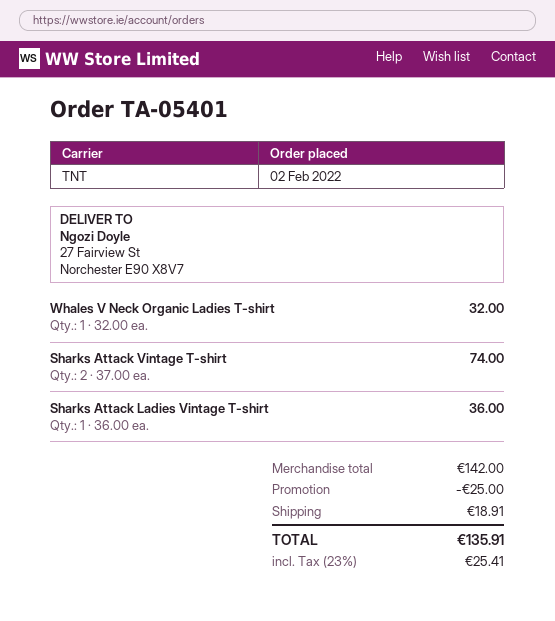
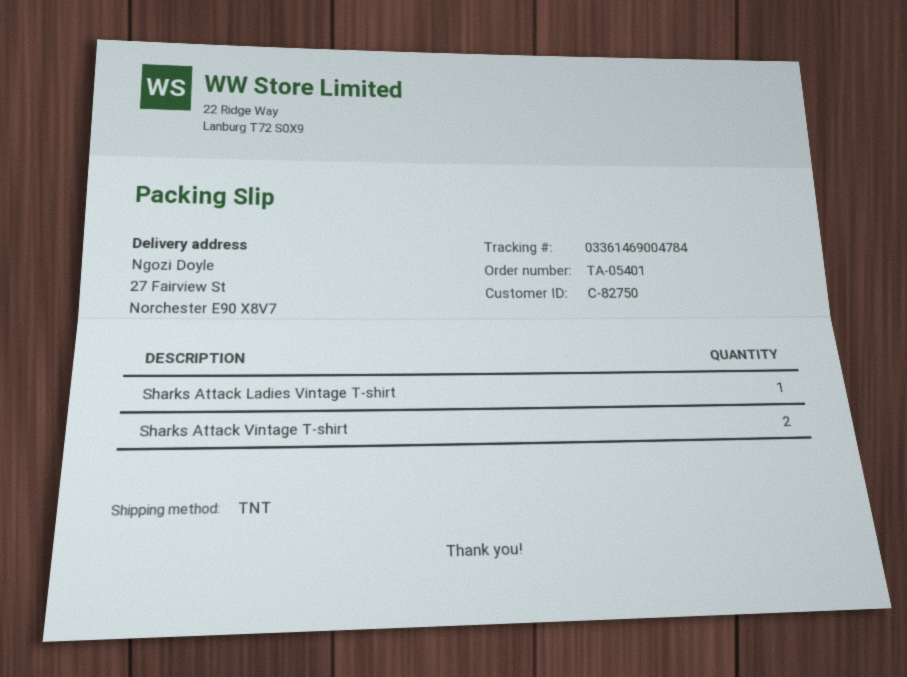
Whales V Neck Organic Ladies T-shirt: 1 -> none

